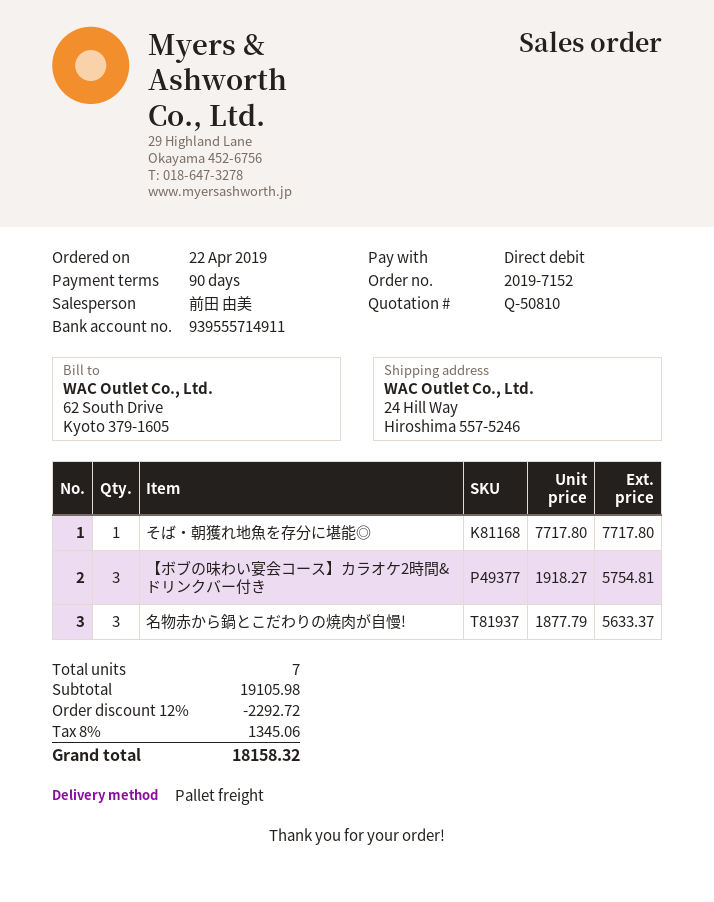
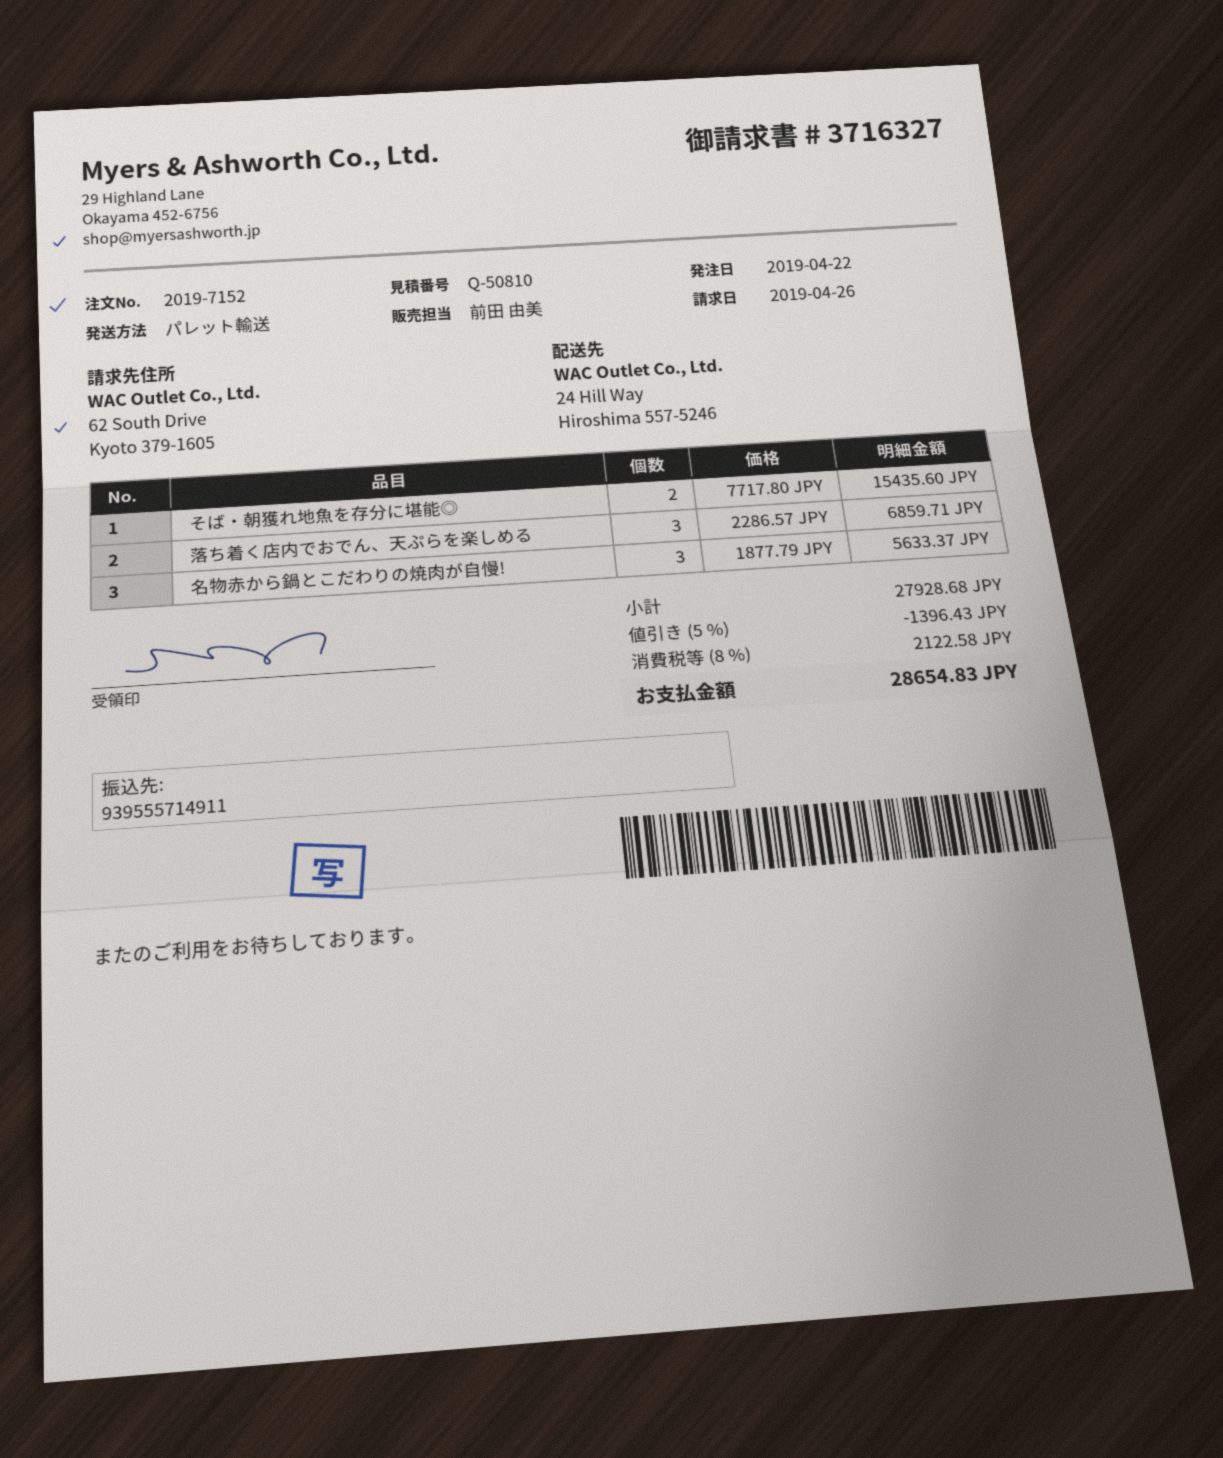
そば・朝獲れ地魚を存分に堪能◎: 1 x 7717.80 = 7717.80 -> 2 x 7717.80 = 15435.60
【ボブの味わい宴会コース】カラオケ2時間&ドリンクバー付き: 3 x 1918.27 = 5754.81 -> none
落ち着く店内でおでん、天ぷらを楽しめる: none -> 3 x 2286.57 = 6859.71
subtotal: 19105.98 -> 27928.68
discount: 12% = 2292.72 -> 5% = 1396.43
tax: 8% = 1345.06 -> 8% = 2122.58
total: 18158.32 -> 28654.83

